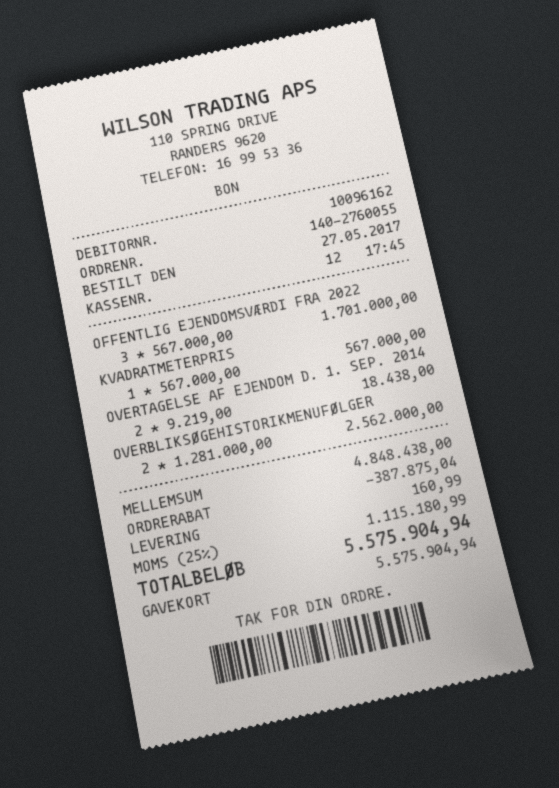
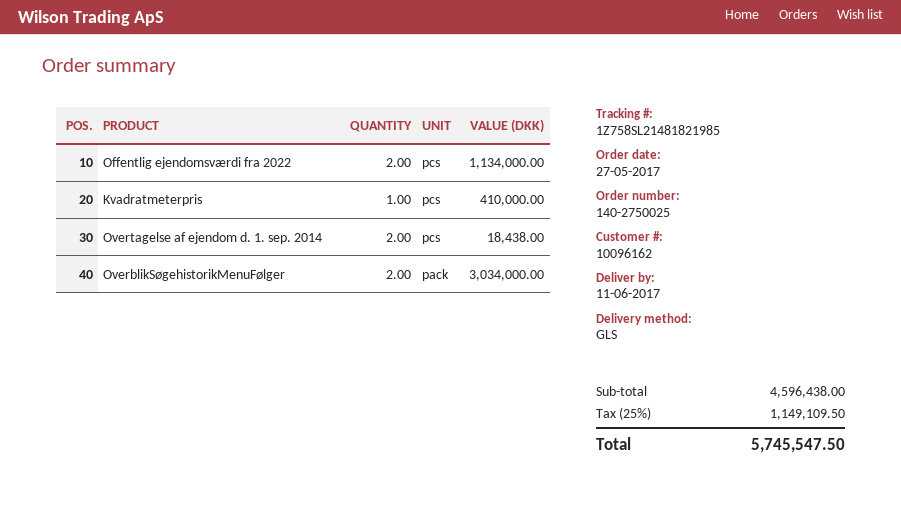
order number: 140-2760055 -> 140-2750025
OFFENTLIG EJENDOMSVÆRDI FRA 2022: 3 for 1701000.00 -> 2 for 1134000.00
KVADRATMETERPRIS: 1 for 567000.00 -> 1 for 410000.00
OVERBLIKSØGEHISTORIKMENUFØLGER: 2 for 2562000.00 -> 2 for 3034000.00
subtotal: 4848438.00 -> 4596438.00
discount: 387875.04 -> none
shipping: 160.99 -> none
tax: 25% = 1115180.99 -> 25% = 1149109.50
total: 5575904.94 -> 5745547.50

